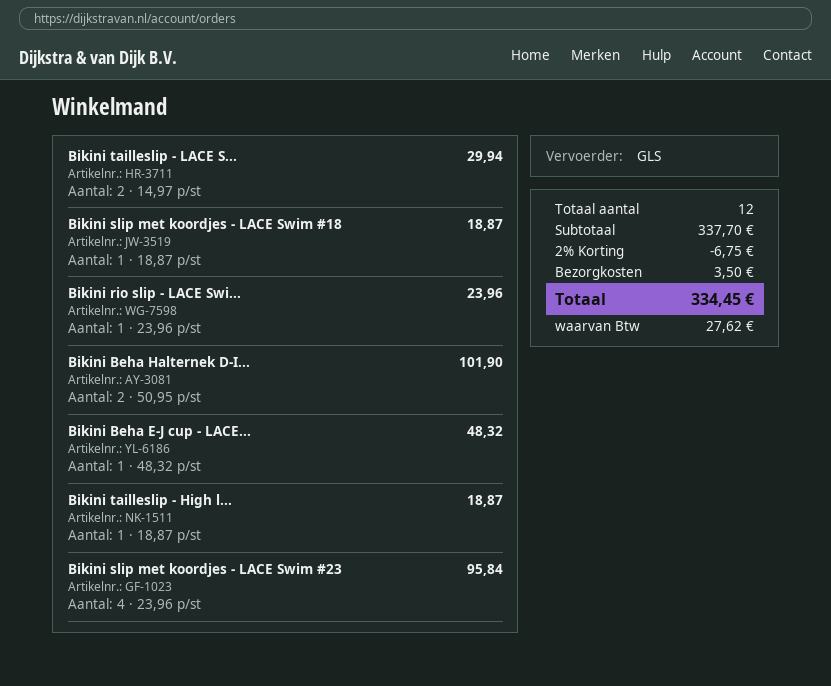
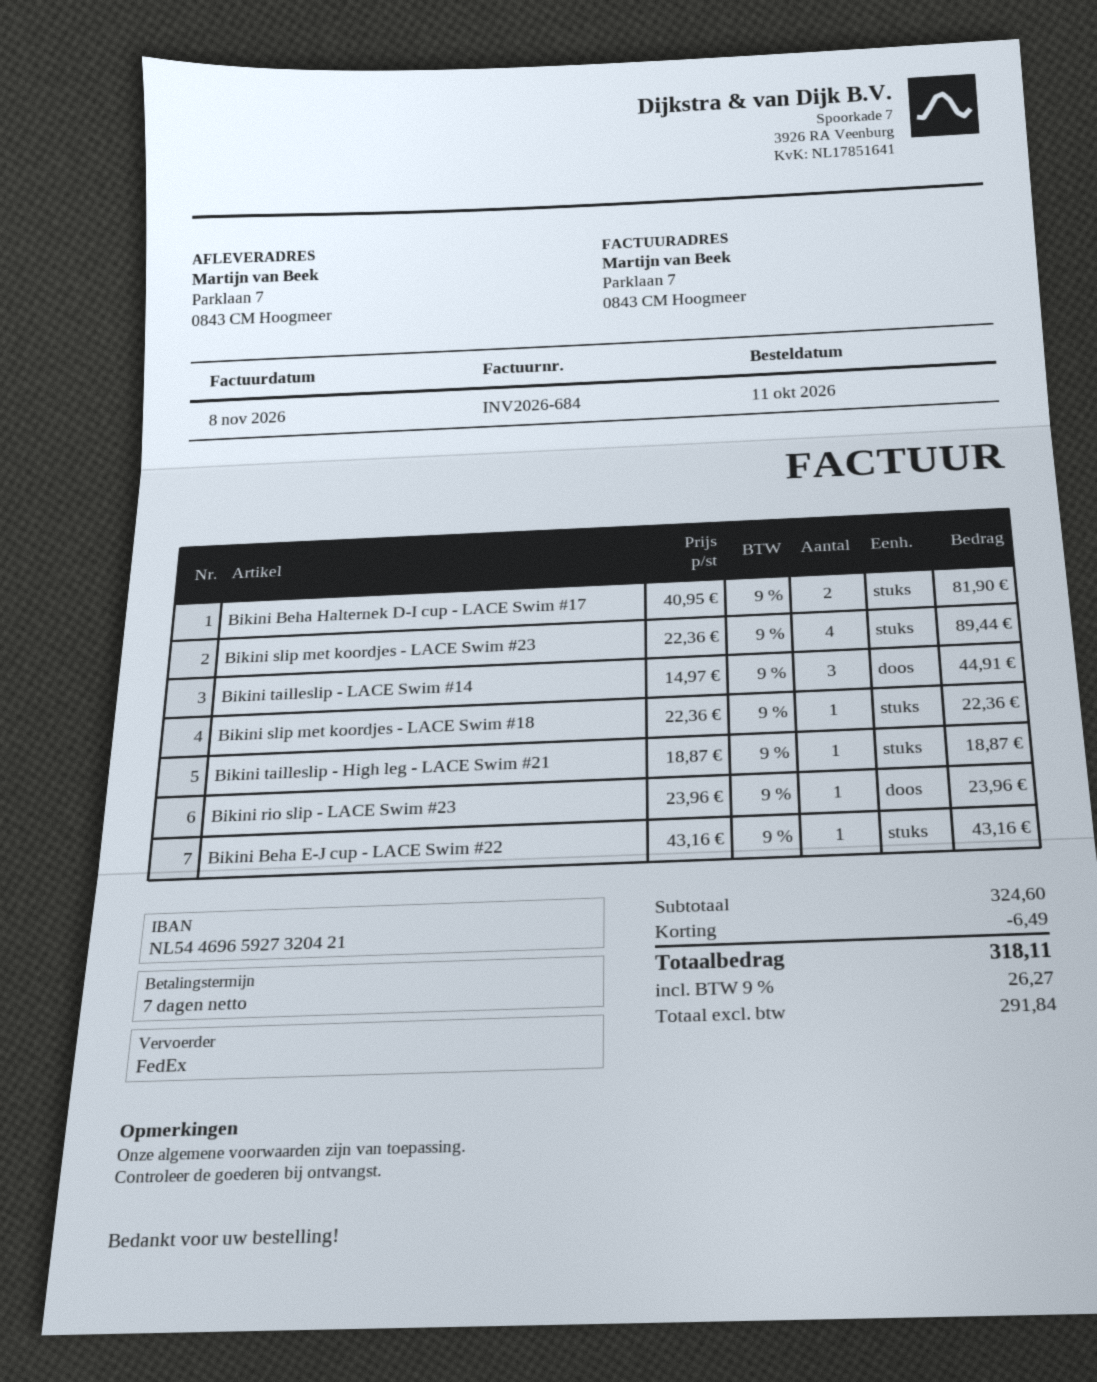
shipping method: GLS -> FedEx
Bikini tailleslip - LACE S...: 2 x 14.97 = 29.94 -> 3 x 14.97 = 44.91
Bikini slip met koordjes - LACE Swim #18: 1 x 18.87 = 18.87 -> 1 x 22.36 = 22.36
Bikini Beha Halternek D-I...: 2 x 50.95 = 101.90 -> 2 x 40.95 = 81.90
Bikini Beha E-J cup - LACE...: 1 x 48.32 = 48.32 -> 1 x 43.16 = 43.16
Bikini slip met koordjes - LACE Swim #23: 4 x 23.96 = 95.84 -> 4 x 22.36 = 89.44
subtotal: 337.70 -> 324.60
discount: 6.75 -> 6.49
shipping: 3.50 -> none
tax: 27.62 -> 26.27
total: 334.45 -> 318.11

